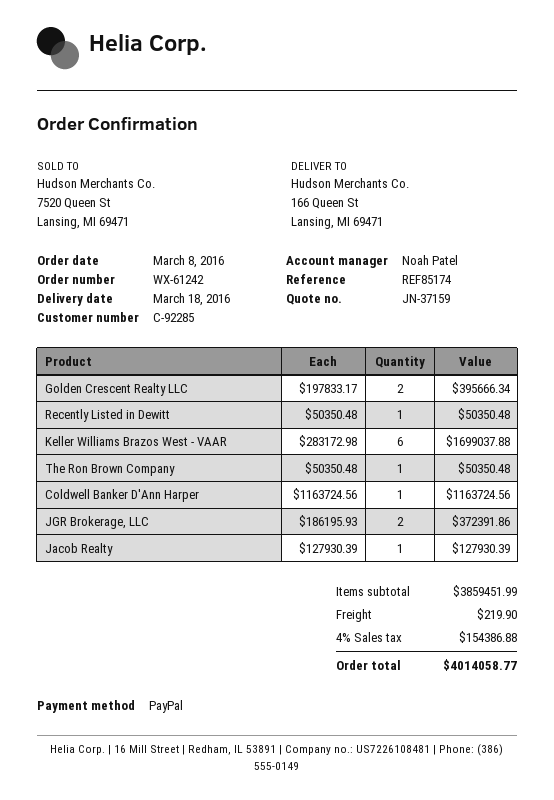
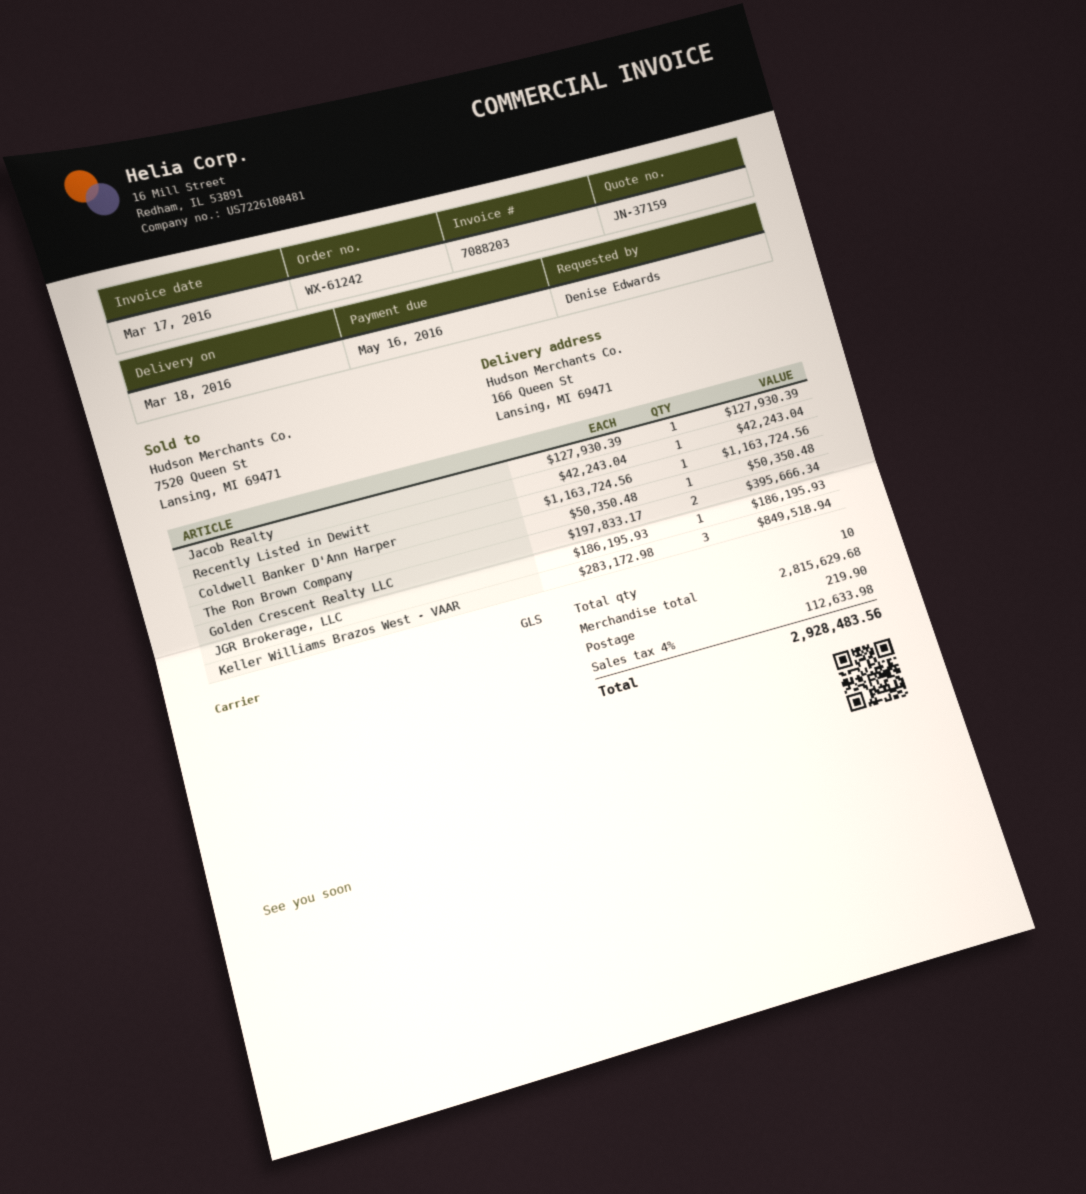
Recently Listed in Dewitt: 1 x 50350.48 = 50350.48 -> 1 x 42243.04 = 42243.04
Keller Williams Brazos West - VAAR: 6 x 283172.98 = 1699037.88 -> 3 x 283172.98 = 849518.94
JGR Brokerage, LLC: 2 x 186195.93 = 372391.86 -> 1 x 186195.93 = 186195.93
subtotal: 3859451.99 -> 2815629.68
tax: 4% = 154386.88 -> 4% = 112633.98
total: 4014058.77 -> 2928483.56

